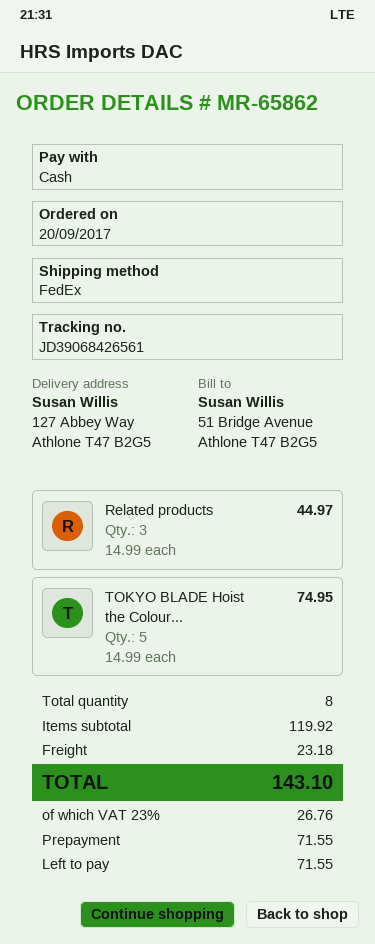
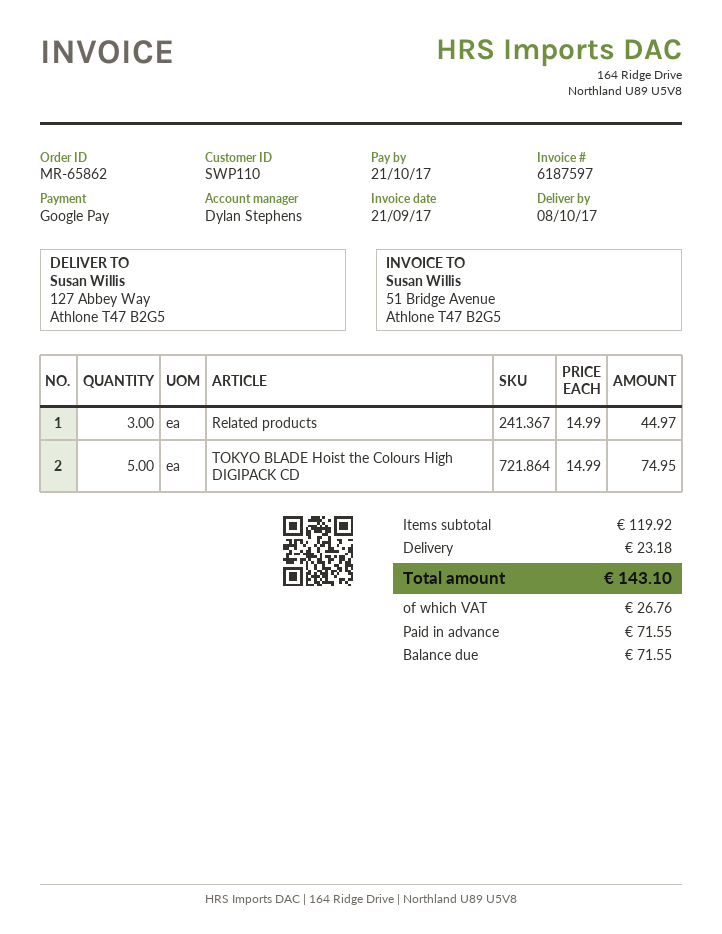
payment method: cash -> Google Pay

